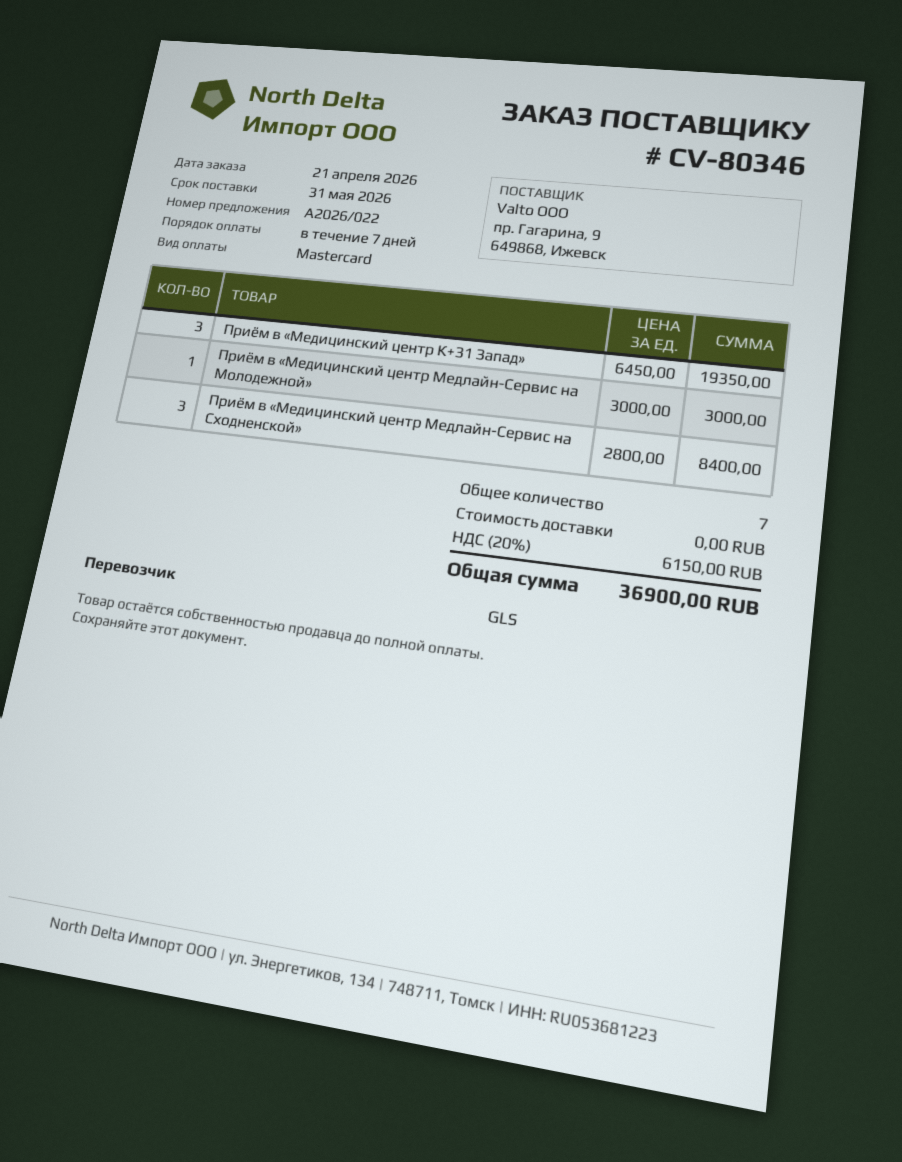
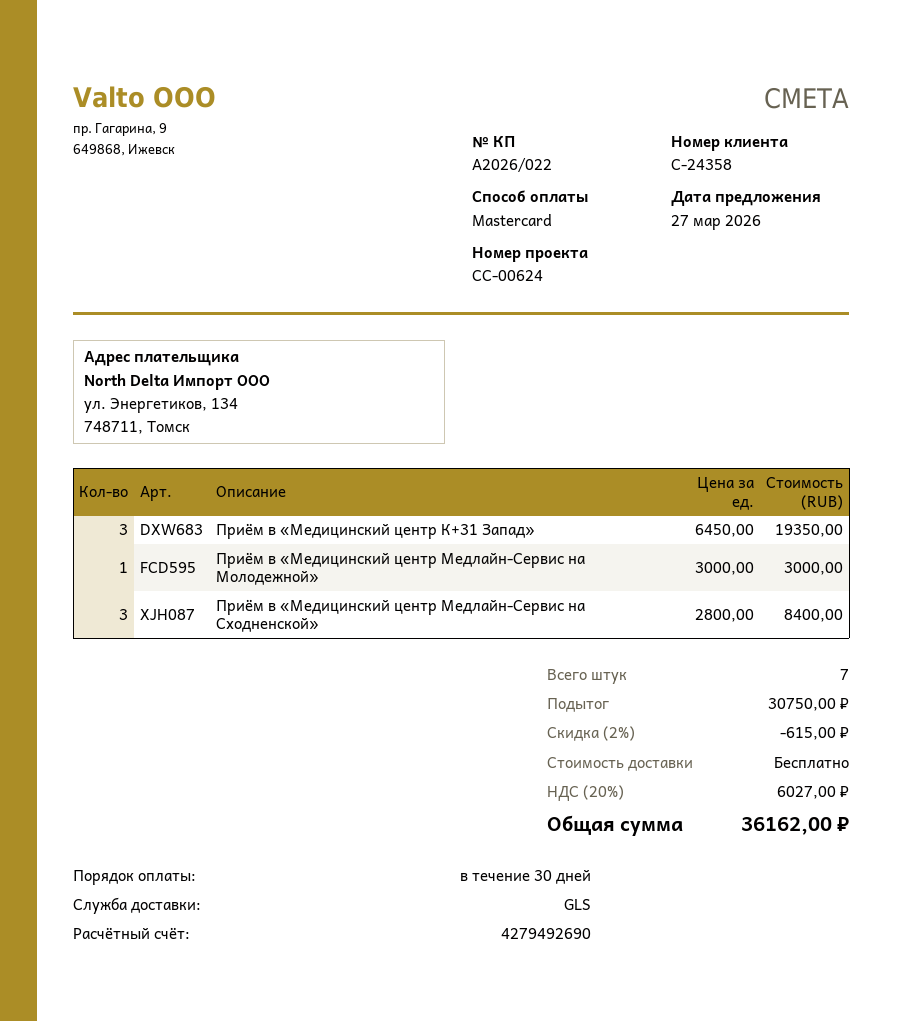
payment terms: 7 days -> 30 days
discount: none -> 2% = 615.00
tax: 20% = 6150.00 -> 20% = 6027.00
total: 36900.00 -> 36162.00

